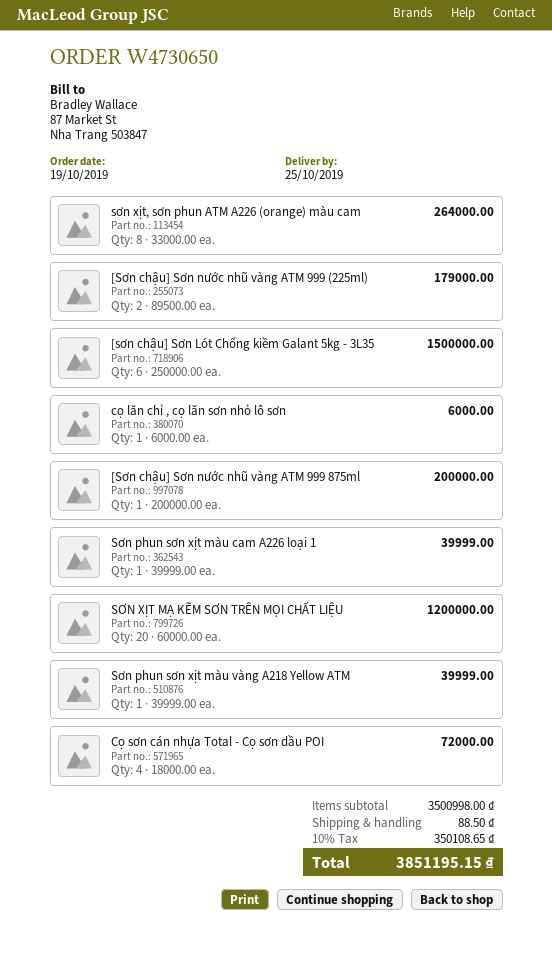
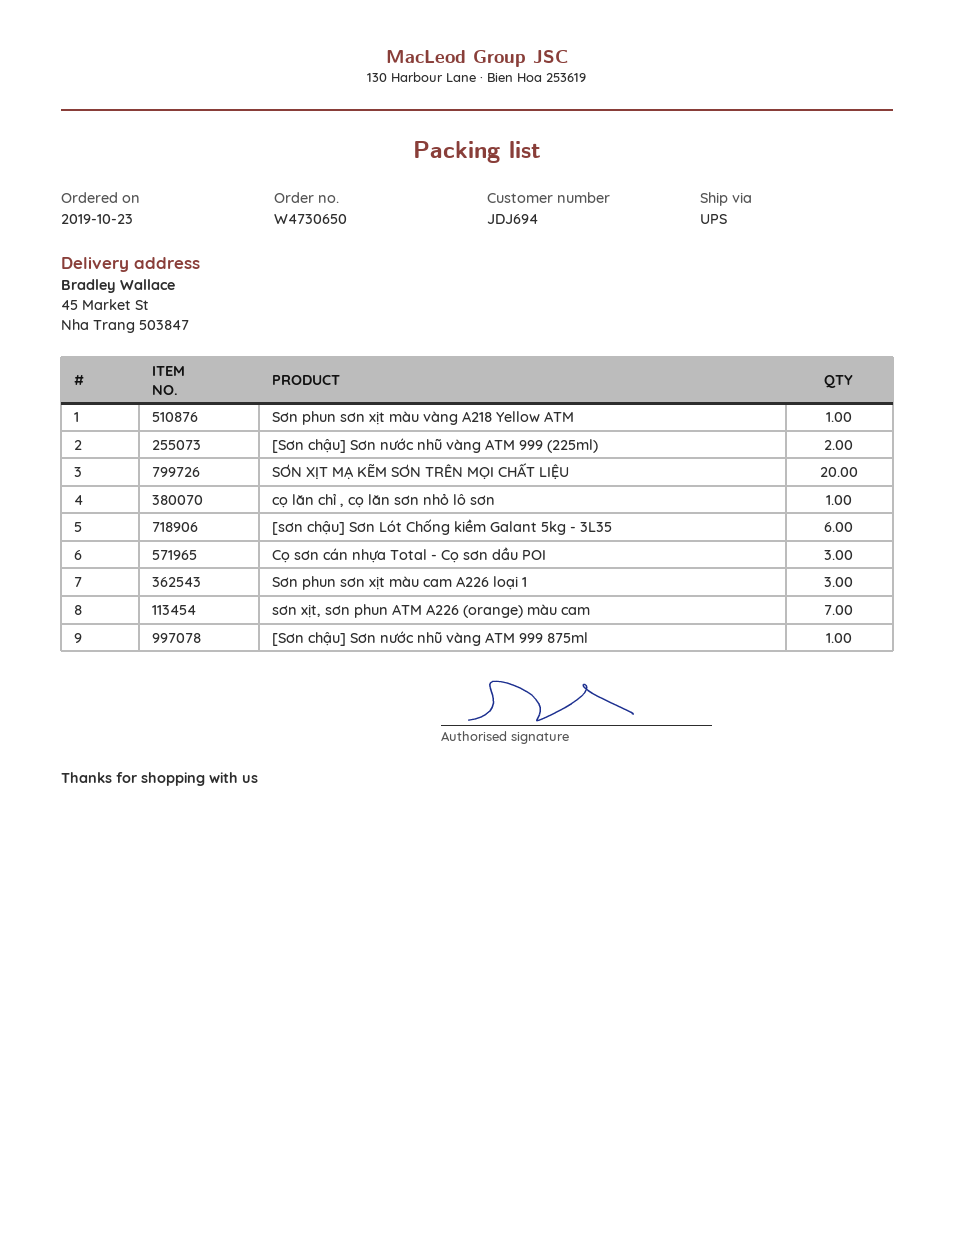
order date: 2019-10-19 -> 2019-10-23
sơn xịt, sơn phun ATM A226 (orange) màu cam: 8 -> 7
Sơn phun sơn xịt màu cam A226 loại 1: 1 -> 3
Cọ sơn cán nhựa Total - Cọ sơn dầu POI: 4 -> 3

